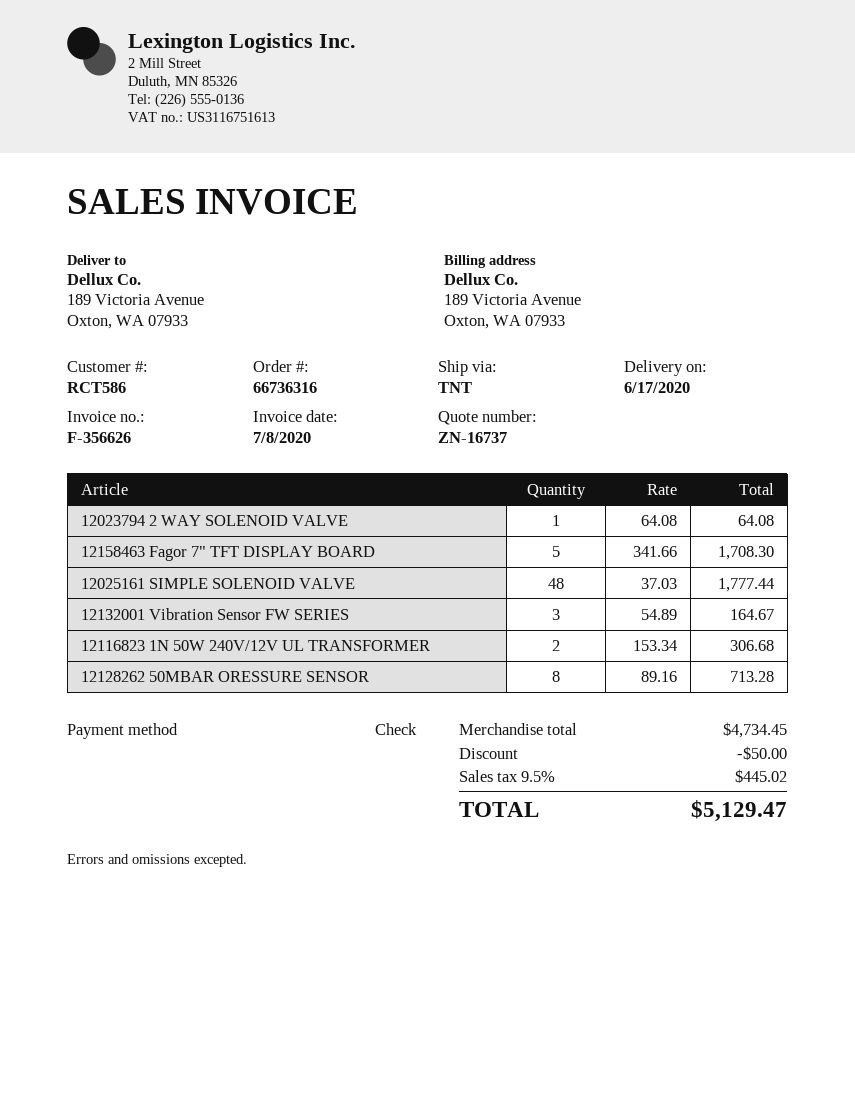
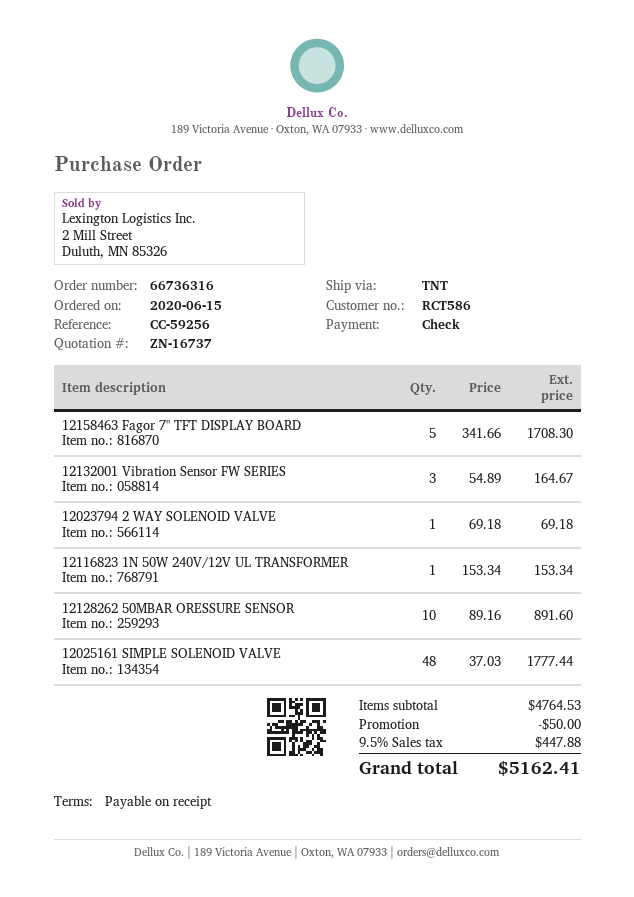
12023794 2 WAY SOLENOID VALVE: 1 x 64.08 = 64.08 -> 1 x 69.18 = 69.18
12116823 1N 50W 240V/12V UL TRANSFORMER: 2 x 153.34 = 306.68 -> 1 x 153.34 = 153.34
12128262 50MBAR ORESSURE SENSOR: 8 x 89.16 = 713.28 -> 10 x 89.16 = 891.60
subtotal: 4734.45 -> 4764.53
tax: 9.5% = 445.02 -> 9.5% = 447.88
total: 5129.47 -> 5162.41

